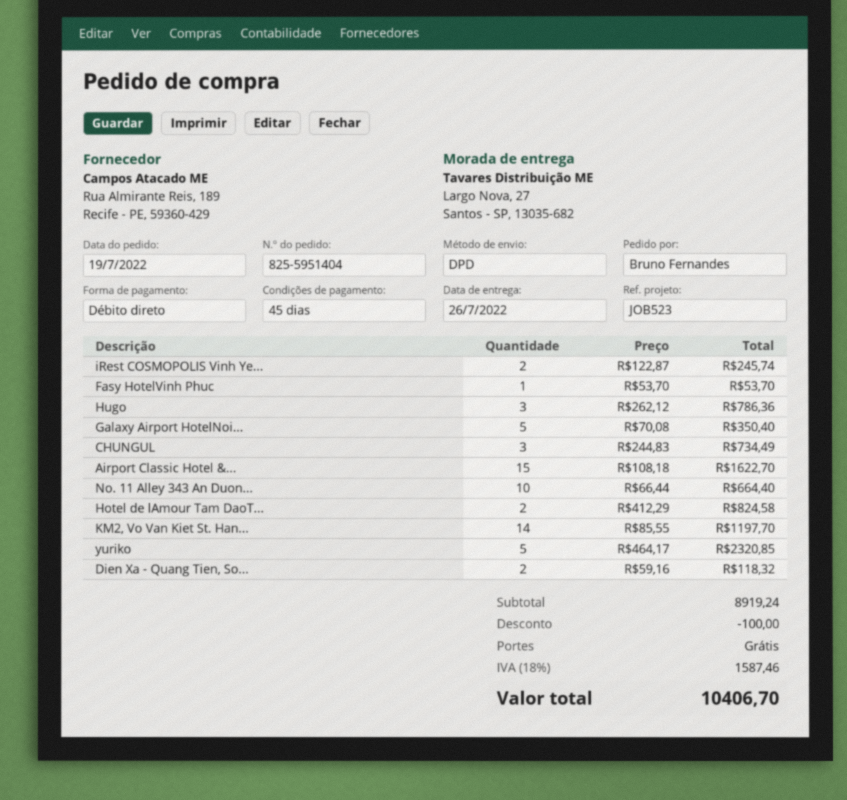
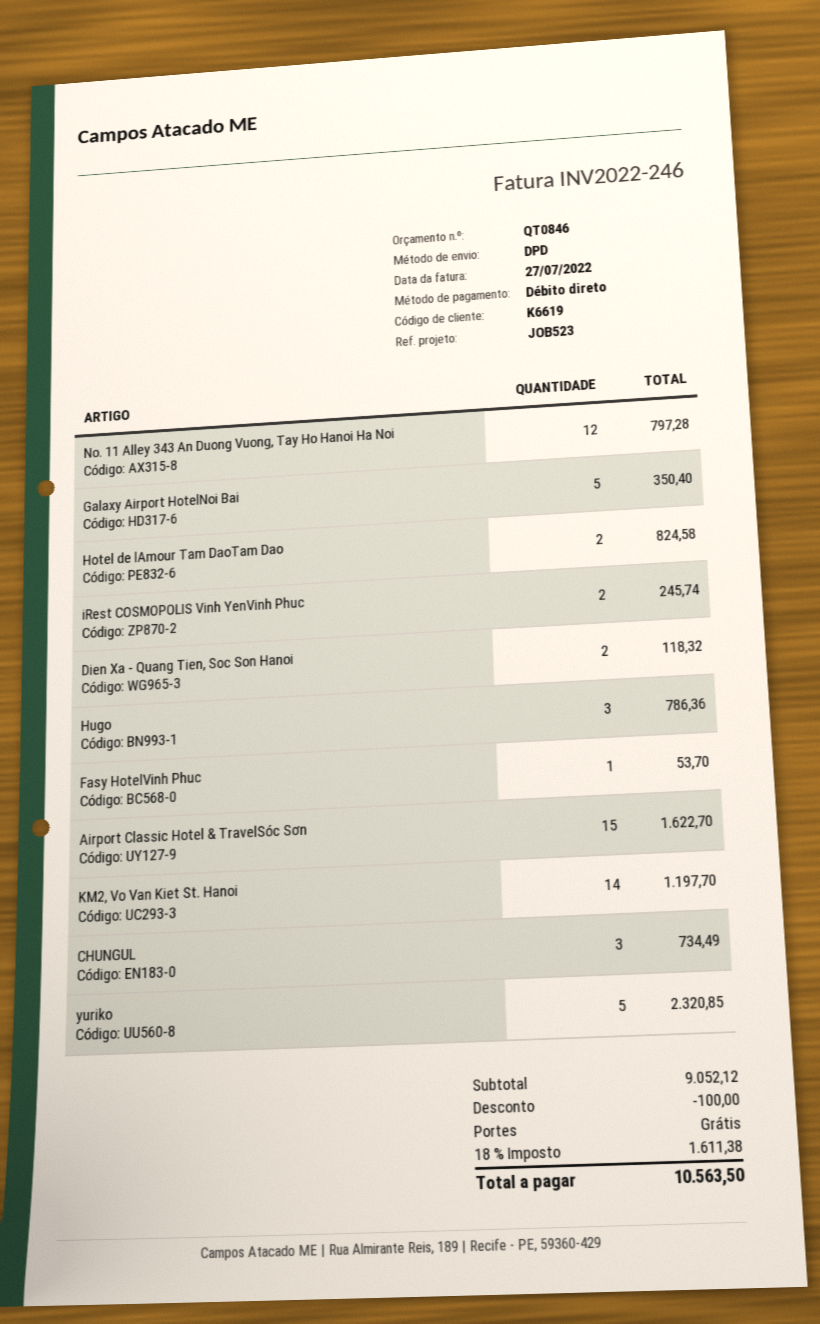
No. 11 Alley 343 An Duon...: 10 for 664.40 -> 12 for 797.28
subtotal: 8919.24 -> 9052.12
tax: 18% = 1587.46 -> 18% = 1611.38
total: 10406.70 -> 10563.50

